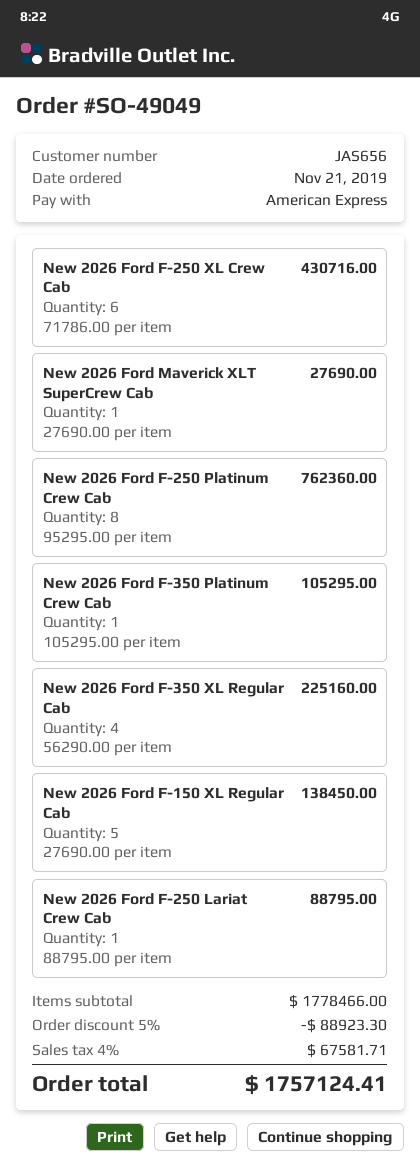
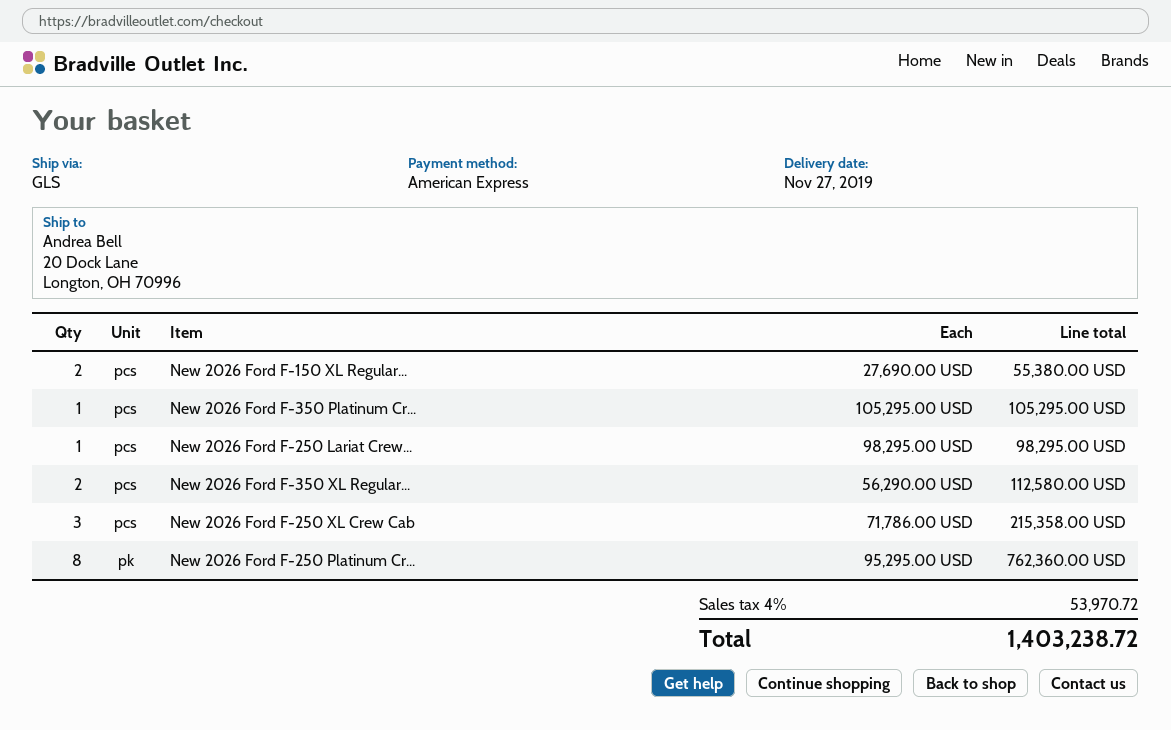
New 2026 Ford F-250 XL Crew Cab: 6 x 71786.00 = 430716.00 -> 3 x 71786.00 = 215358.00
New 2026 Ford Maverick XLT SuperCrew Cab: 1 x 27690.00 = 27690.00 -> none
New 2026 Ford F-350 XL Regular Cab: 4 x 56290.00 = 225160.00 -> 2 x 56290.00 = 112580.00
New 2026 Ford F-150 XL Regular Cab: 5 x 27690.00 = 138450.00 -> 2 x 27690.00 = 55380.00
New 2026 Ford F-250 Lariat Crew Cab: 1 x 88795.00 = 88795.00 -> 1 x 98295.00 = 98295.00
discount: 5% = 88923.30 -> none
tax: 4% = 67581.71 -> 4% = 53970.72
total: 1757124.41 -> 1403238.72

